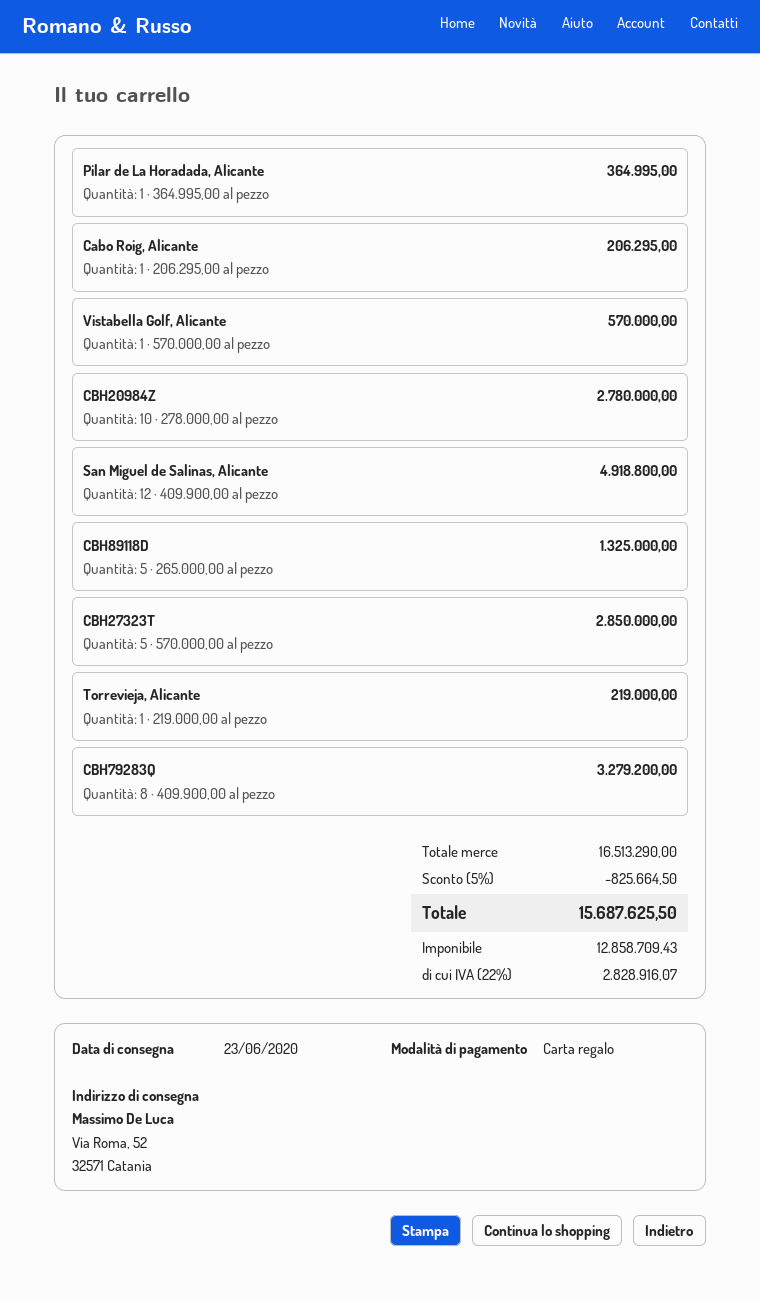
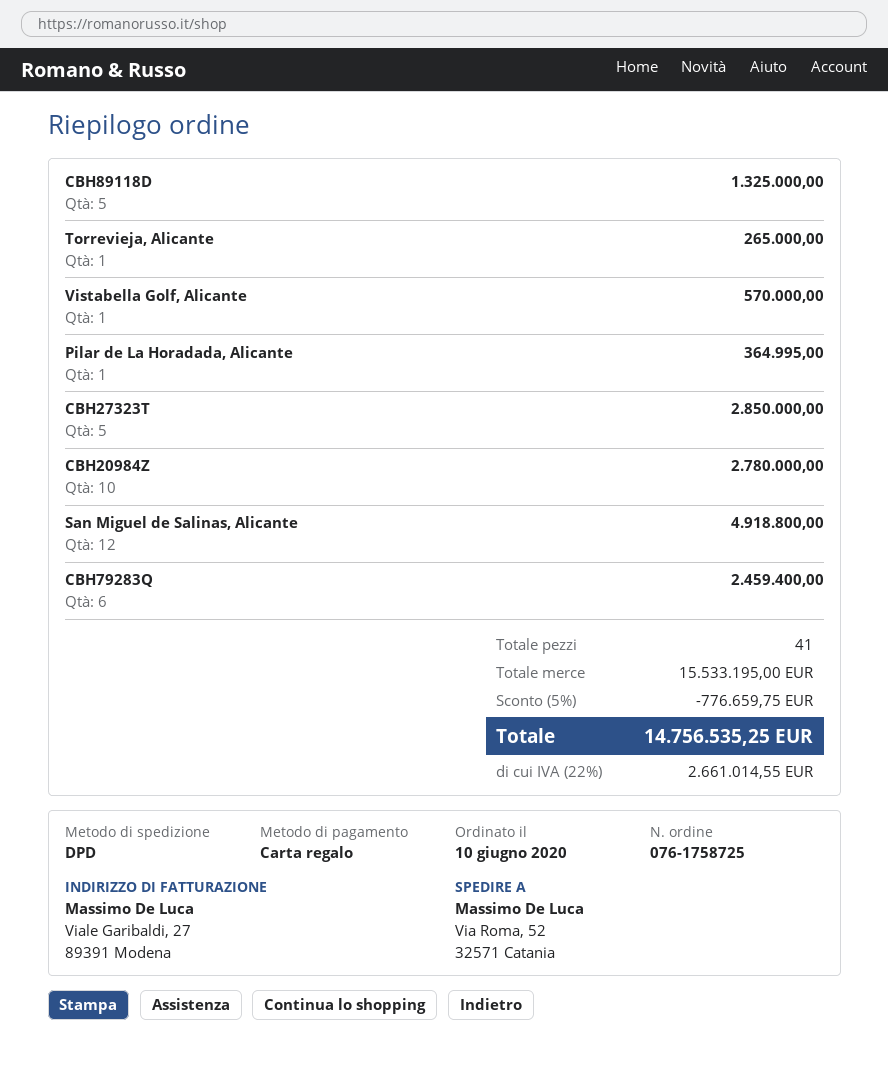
Cabo Roig, Alicante: 1 for 206295.00 -> none
Torrevieja, Alicante: 1 for 219000.00 -> 1 for 265000.00
CBH79283Q: 8 for 3279200.00 -> 6 for 2459400.00
subtotal: 16513290.00 -> 15533195.00
discount: 5% = 825664.50 -> 5% = 776659.75
tax: 22% = 2828916.07 -> 22% = 2661014.55
total: 15687625.50 -> 14756535.25

